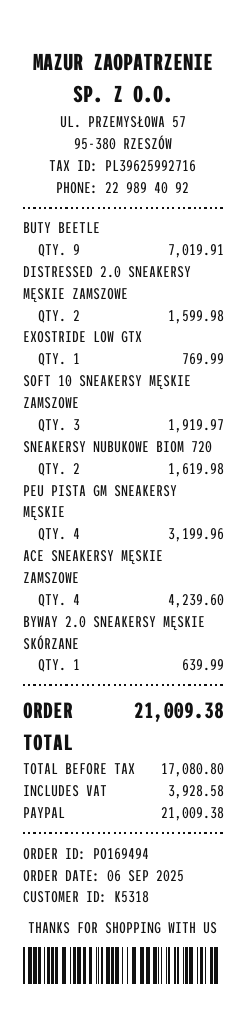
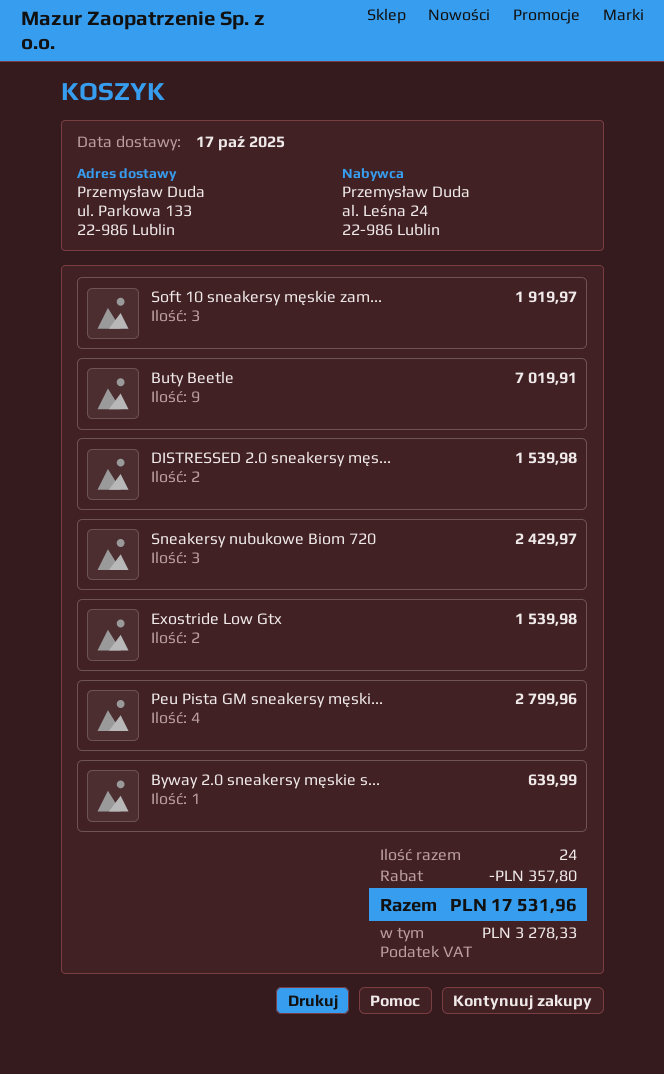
DISTRESSED 2.0 SNEAKERSY MĘSKIE ZAMSZOWE: 2 for 1599.98 -> 2 for 1539.98
EXOSTRIDE LOW GTX: 1 for 769.99 -> 2 for 1539.98
SNEAKERSY NUBUKOWE BIOM 720: 2 for 1619.98 -> 3 for 2429.97
PEU PISTA GM SNEAKERSY MĘSKIE: 4 for 3199.96 -> 4 for 2799.96
ACE SNEAKERSY MĘSKIE ZAMSZOWE: 4 for 4239.60 -> none
discount: none -> 357.80
tax: 3928.58 -> 3278.33
total: 21009.38 -> 17531.96

